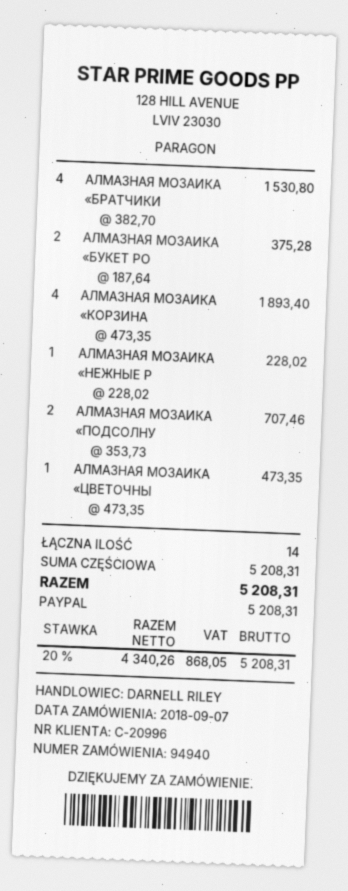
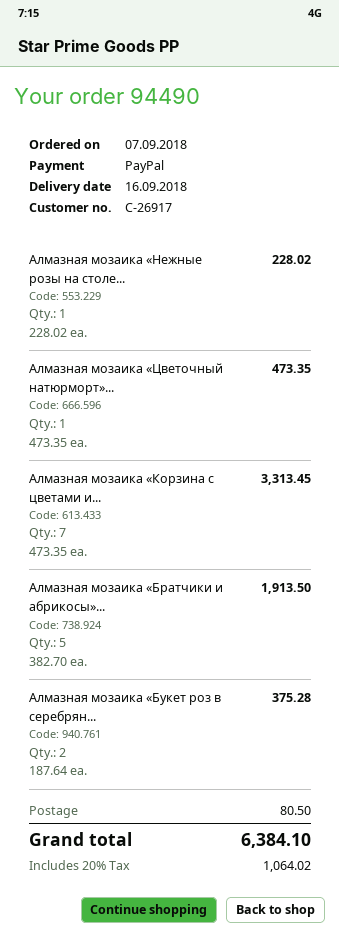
order number: 94940 -> 94490
customer number: C-20996 -> C-26917
АЛМАЗНАЯ МОЗАИКА «БРАТЧИКИ: 4 x 382.70 = 1530.80 -> 5 x 382.70 = 1913.50
АЛМАЗНАЯ МОЗАИКА «КОРЗИНА: 4 x 473.35 = 1893.40 -> 7 x 473.35 = 3313.45
АЛМАЗНАЯ МОЗАИКА «ПОДСОЛНУ: 2 x 353.73 = 707.46 -> none
shipping: none -> 80.50
tax: 20% = 868.05 -> 20% = 1064.02
total: 5208.31 -> 6384.10

